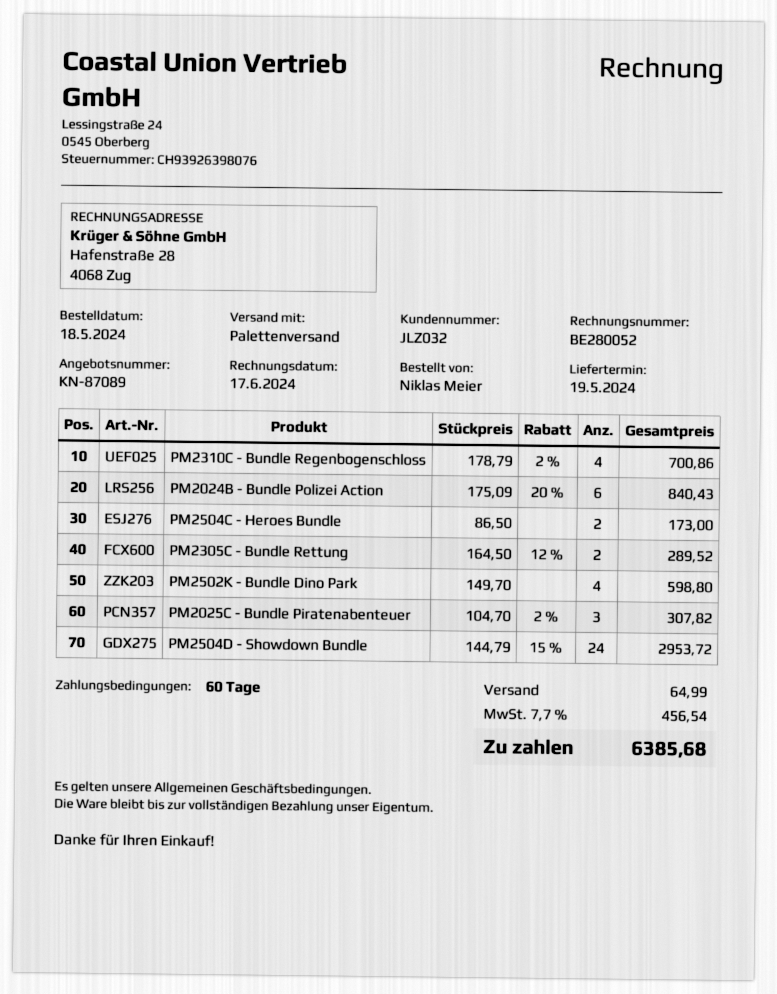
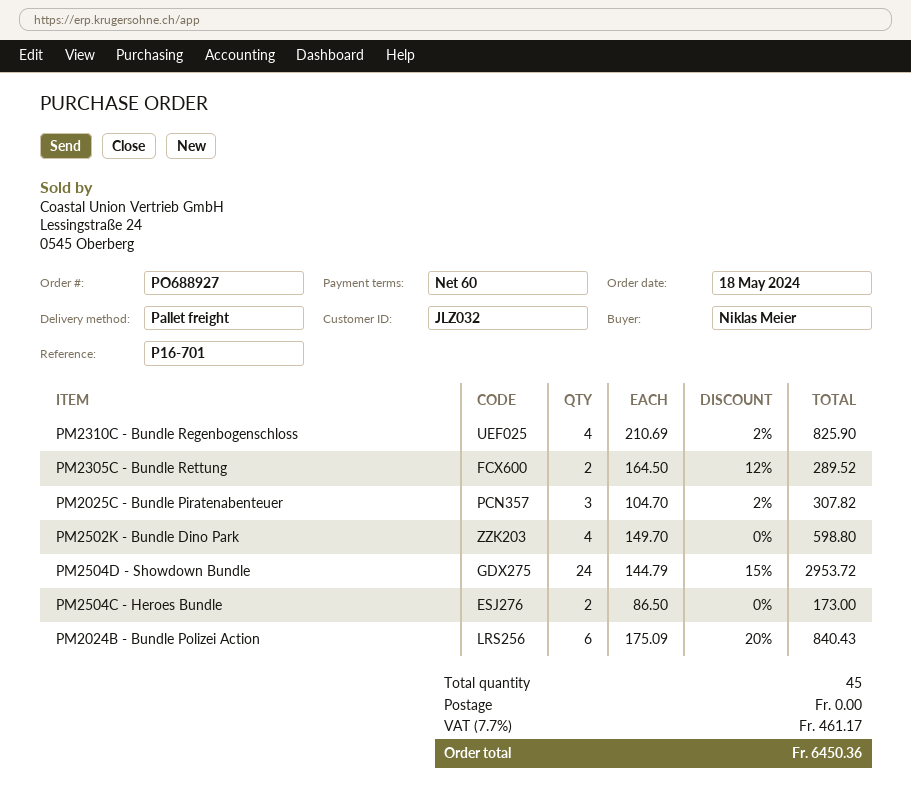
PM2310C - Bundle Regenbogenschloss: 4 x 178.79 - 2% = 700.86 -> 4 x 210.69 - 2% = 825.90
shipping: 64.99 -> 0.00
tax: 7.7% = 456.54 -> 7.7% = 461.17
total: 6385.68 -> 6450.36

